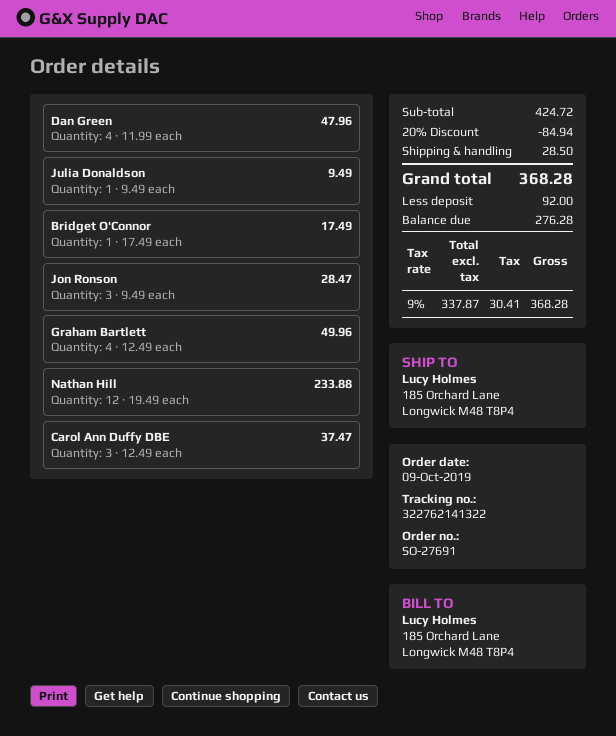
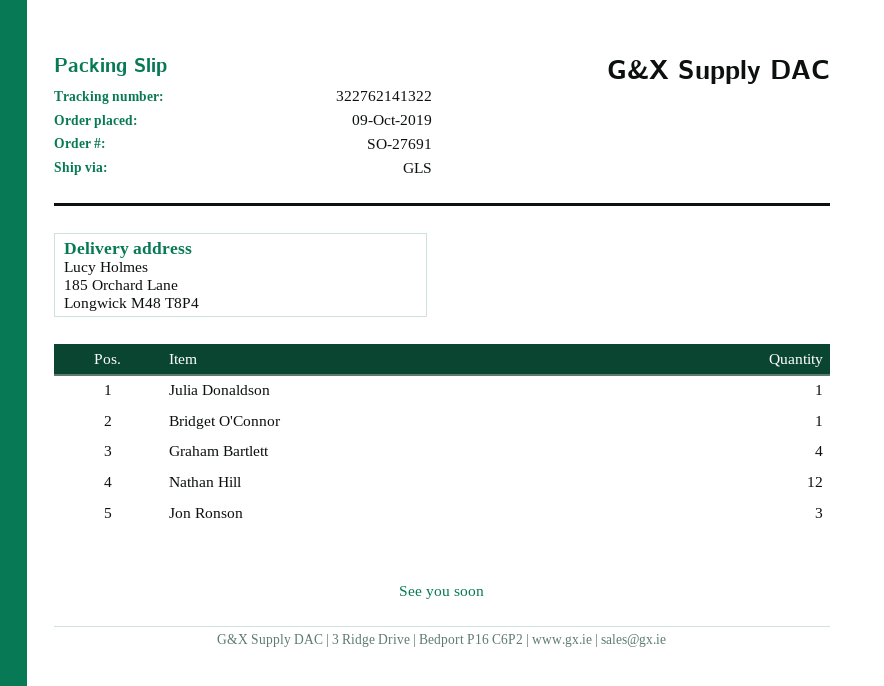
Dan Green: 4 -> none
Carol Ann Duffy DBE: 3 -> none

